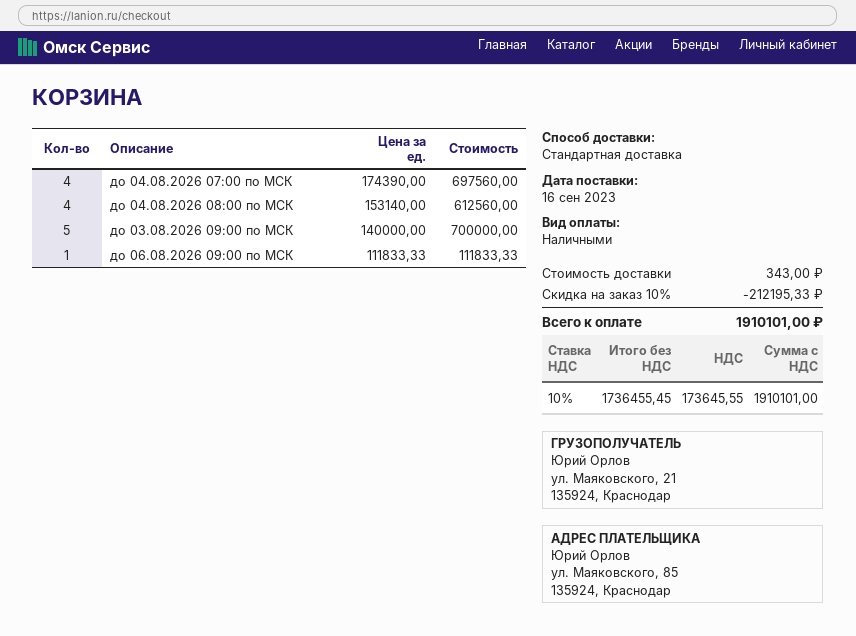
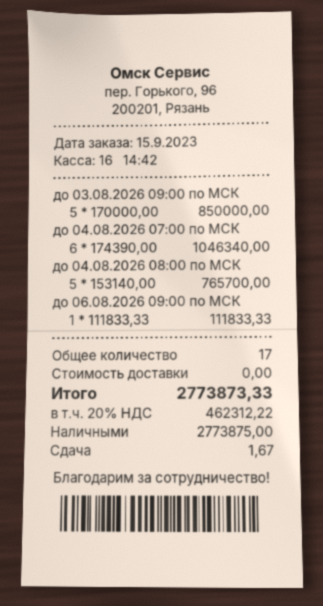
до 04.08.2026 07:00 по МСК: 4 x 174390.00 = 697560.00 -> 6 x 174390.00 = 1046340.00
до 04.08.2026 08:00 по МСК: 4 x 153140.00 = 612560.00 -> 5 x 153140.00 = 765700.00
до 03.08.2026 09:00 по МСК: 5 x 140000.00 = 700000.00 -> 5 x 170000.00 = 850000.00
discount: 10% = 212195.33 -> none
shipping: 343.00 -> 0.00
tax: 10% = 173645.55 -> 20% = 462312.22
total: 1910101.00 -> 2773873.33

